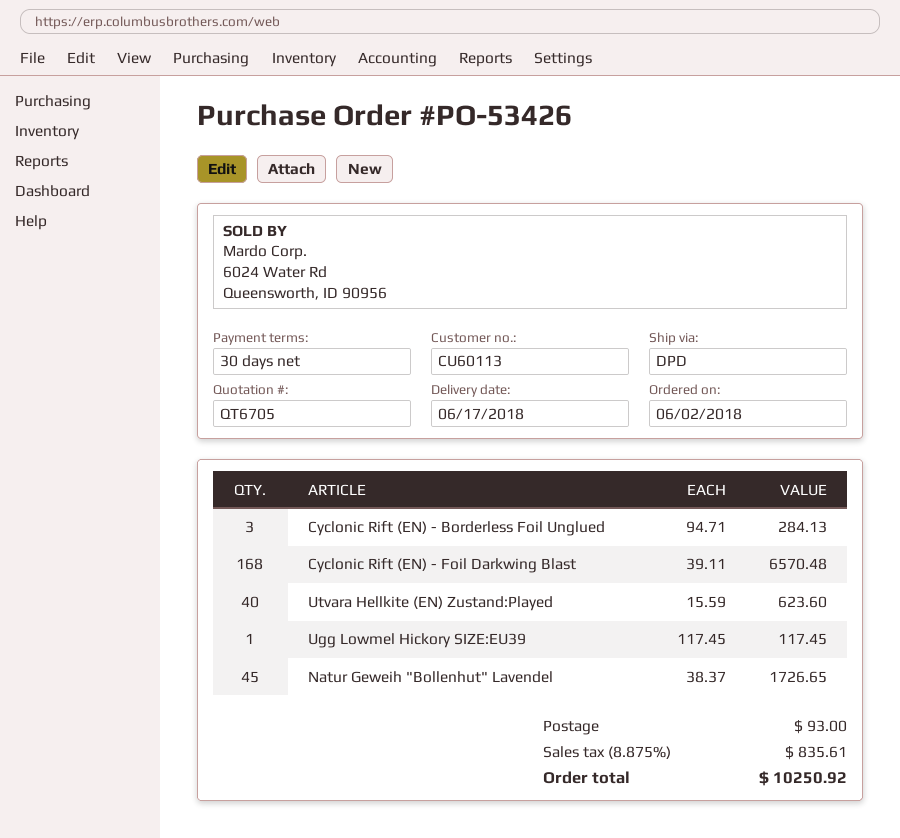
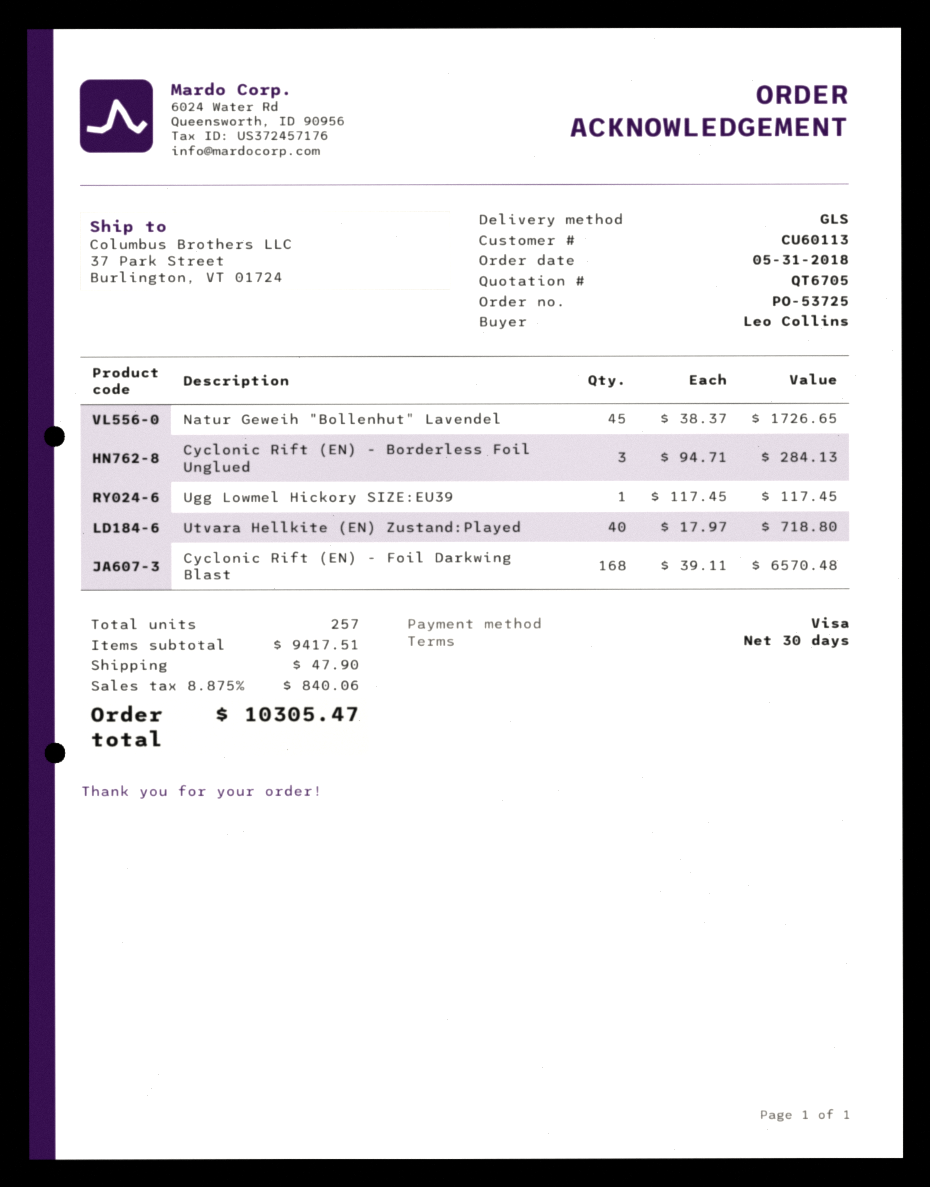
order number: PO-53426 -> PO-53725
order date: 2018-06-02 -> 2018-05-31
shipping method: DPD -> GLS
Utvara Hellkite (EN) Zustand:Played: 40 x 15.59 = 623.60 -> 40 x 17.97 = 718.80
shipping: 93.00 -> 47.90
tax: 8.875% = 835.61 -> 8.875% = 840.06
total: 10250.92 -> 10305.47

